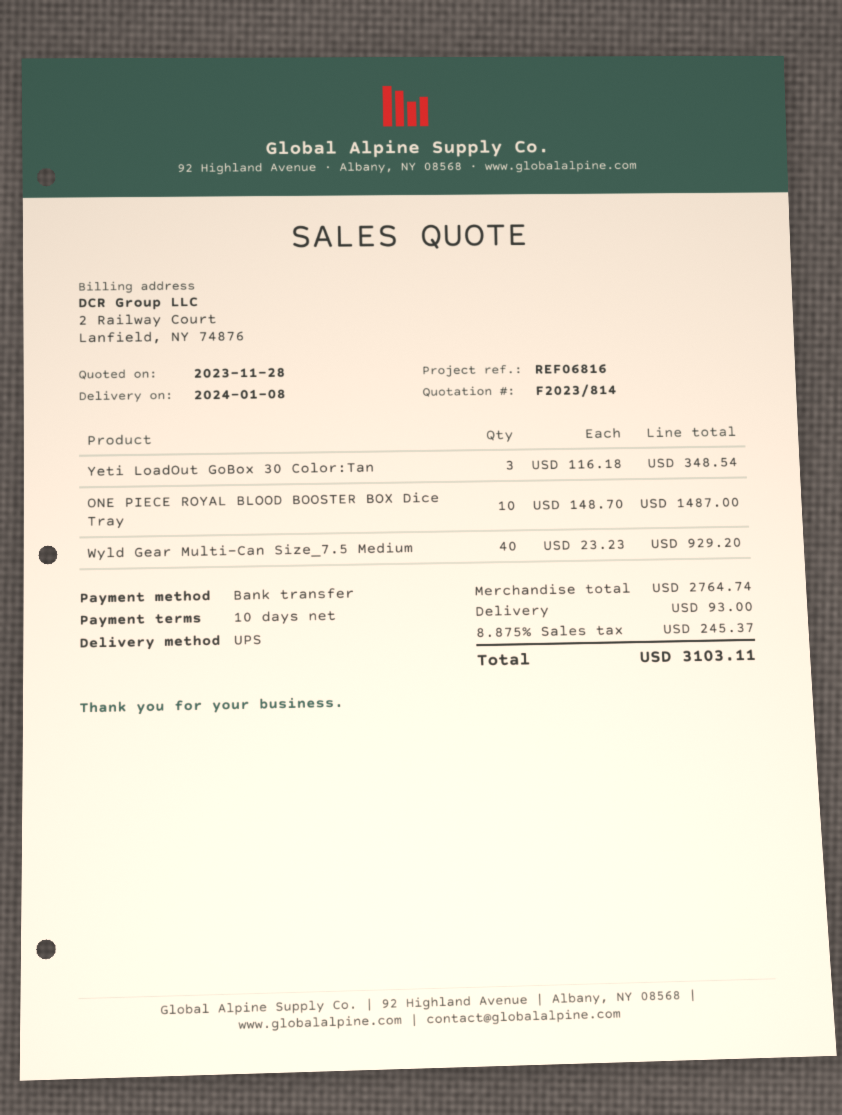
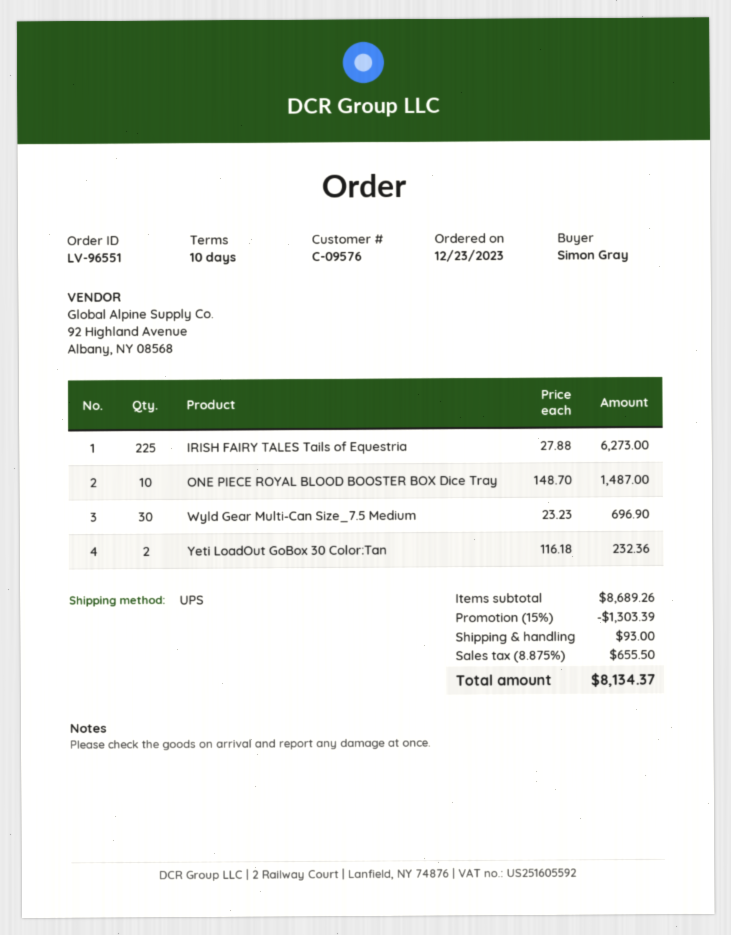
Yeti LoadOut GoBox 30 Color:Tan: 3 x 116.18 = 348.54 -> 2 x 116.18 = 232.36
Wyld Gear Multi-Can Size_7.5 Medium: 40 x 23.23 = 929.20 -> 30 x 23.23 = 696.90
IRISH FAIRY TALES Tails of Equestria: none -> 225 x 27.88 = 6273.00
subtotal: 2764.74 -> 8689.26
discount: none -> 15% = 1303.39
tax: 8.875% = 245.37 -> 8.875% = 655.50
total: 3103.11 -> 8134.37

